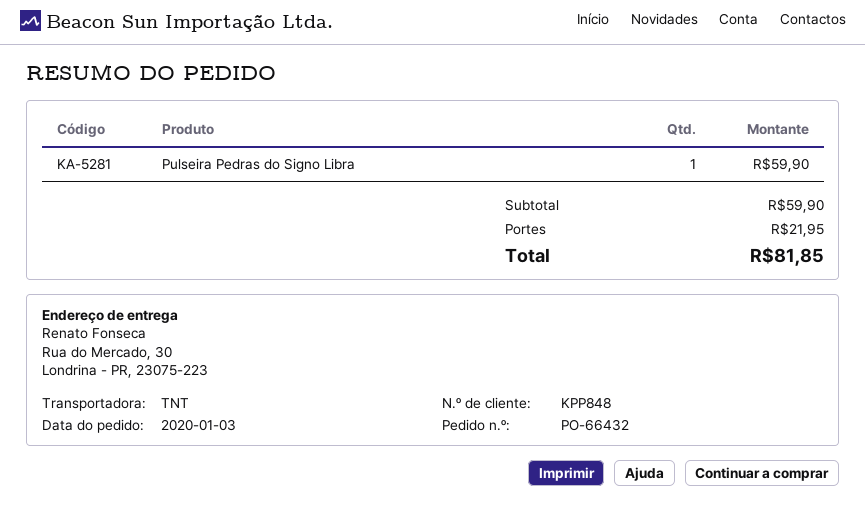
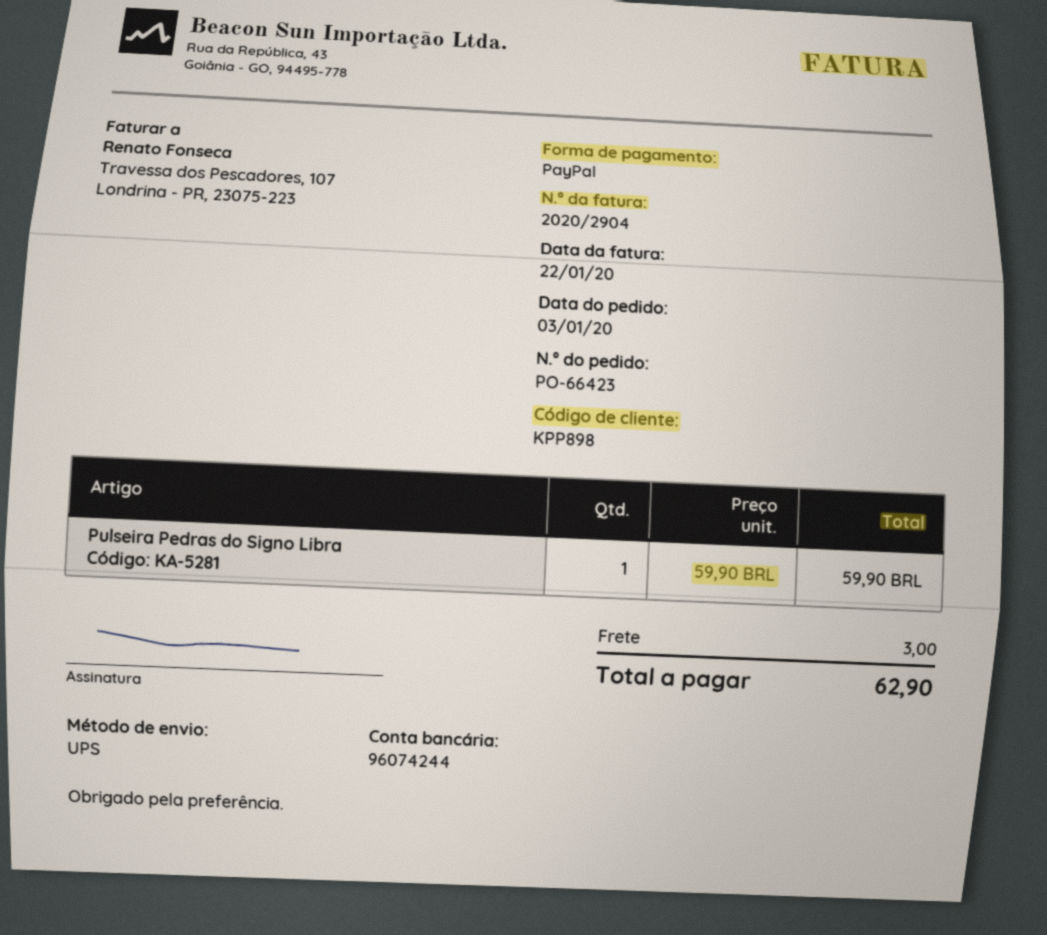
order number: PO-66432 -> PO-66423
customer number: KPP848 -> KPP898
shipping method: TNT -> UPS
shipping: 21.95 -> 3.00
total: 81.85 -> 62.90

